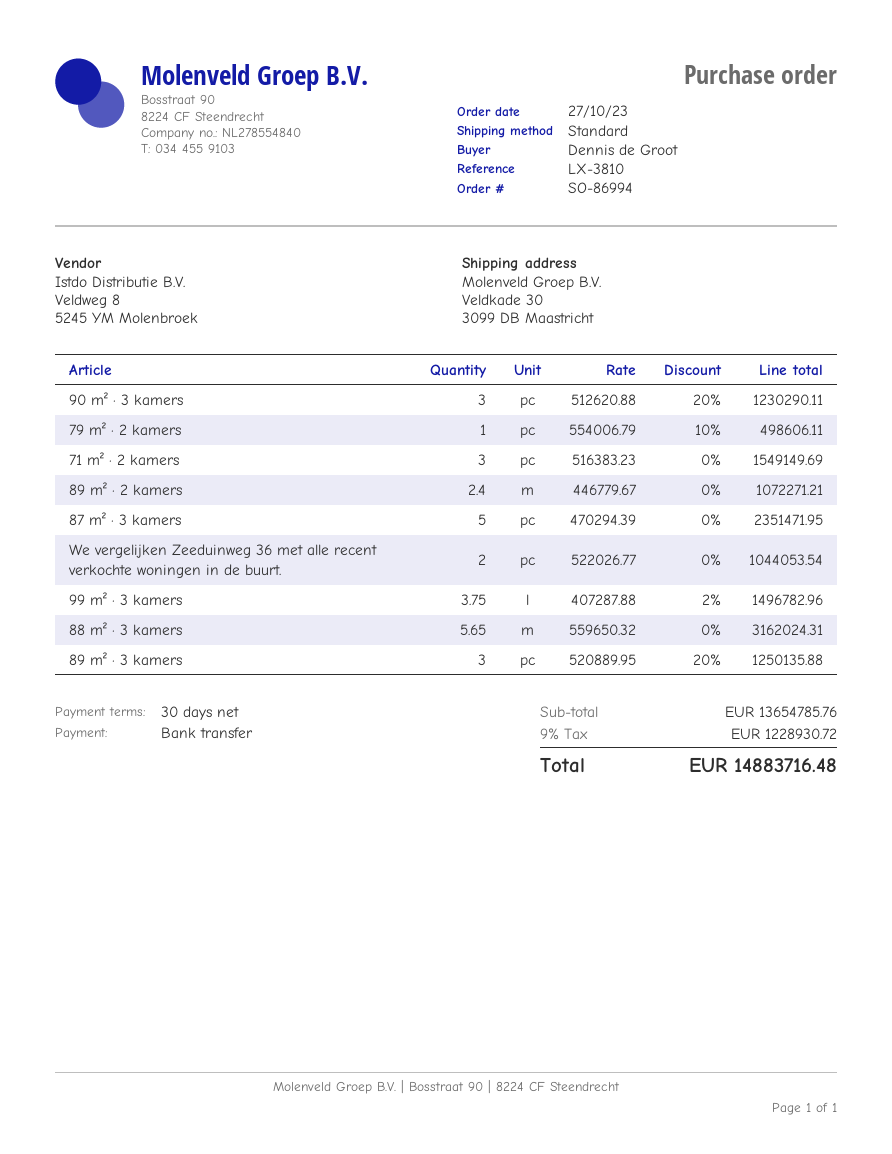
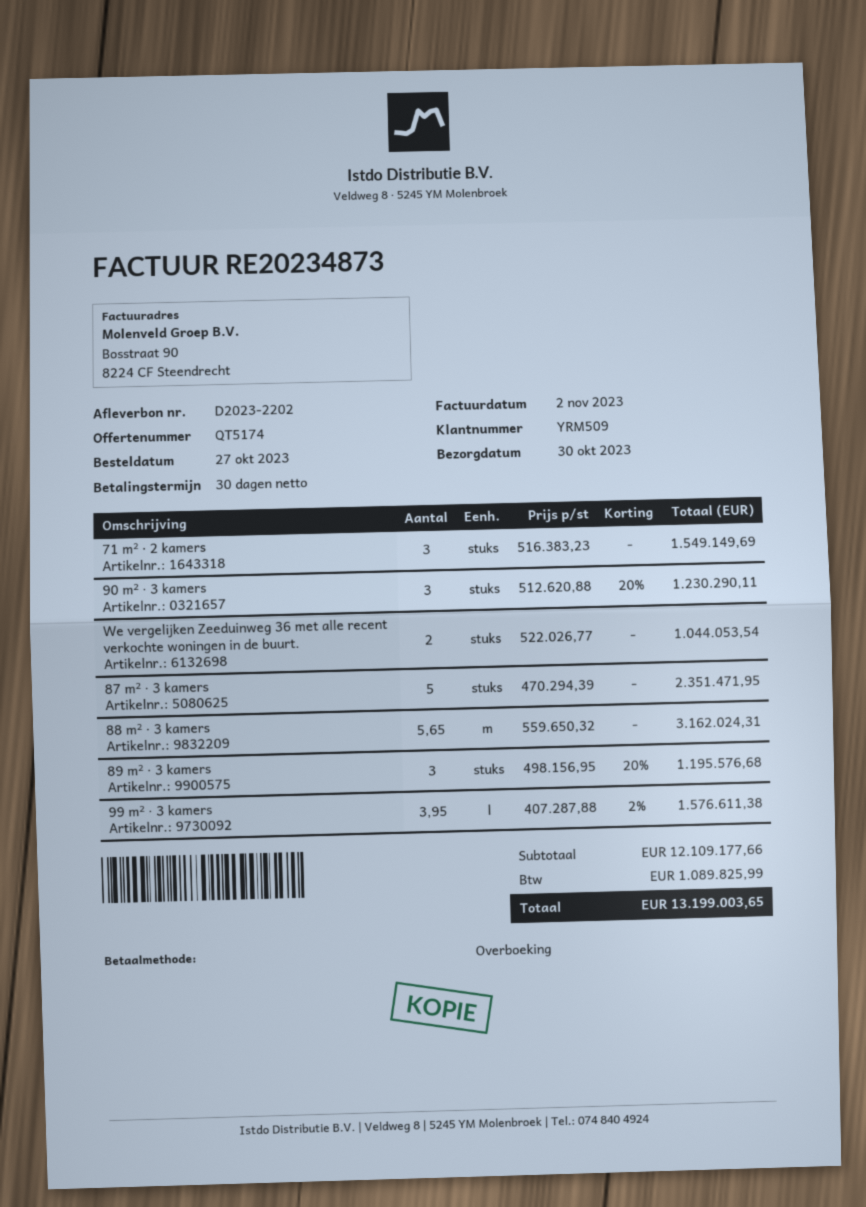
79 m² · 2 kamers: 1 x 554006.79 - 10% = 498606.11 -> none
89 m² · 2 kamers: 2.4 x 446779.67 = 1072271.21 -> none
99 m² · 3 kamers: 3.75 x 407287.88 - 2% = 1496782.96 -> 3.95 x 407287.88 - 2% = 1576611.38
89 m² · 3 kamers: 3 x 520889.95 - 20% = 1250135.88 -> 3 x 498156.95 - 20% = 1195576.68
subtotal: 13654785.76 -> 12109177.66
tax: 1228930.72 -> 1089825.99
total: 14883716.48 -> 13199003.65

